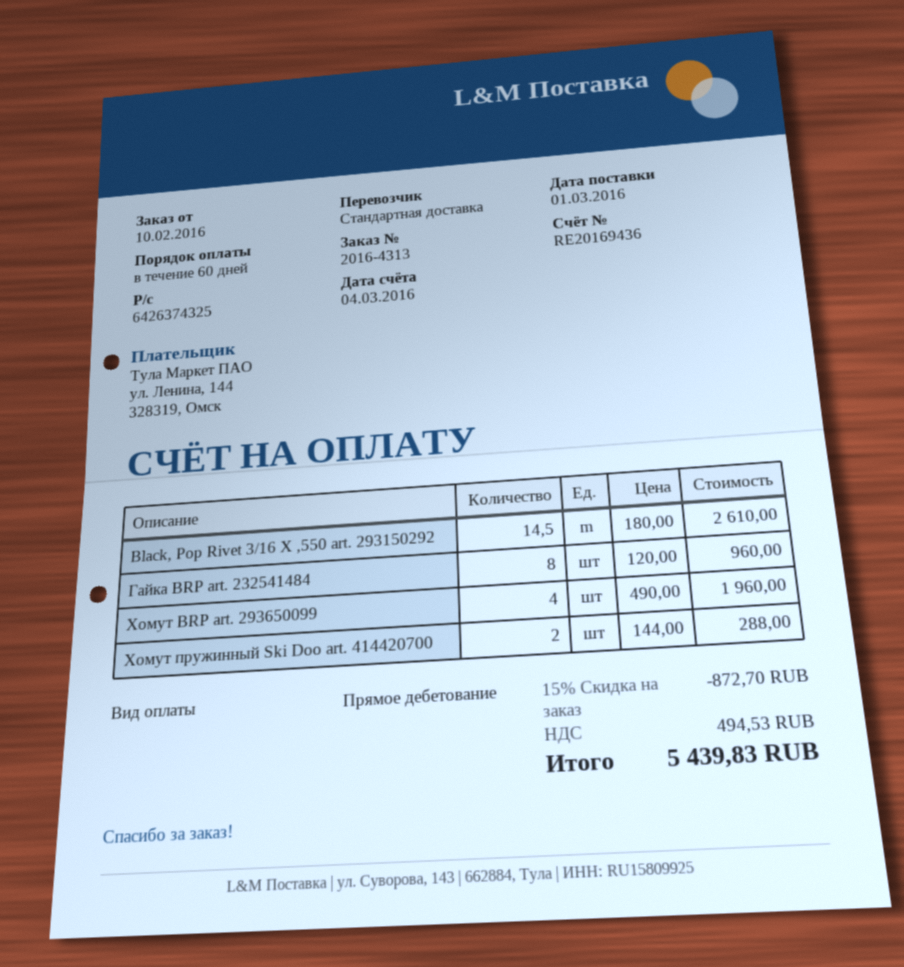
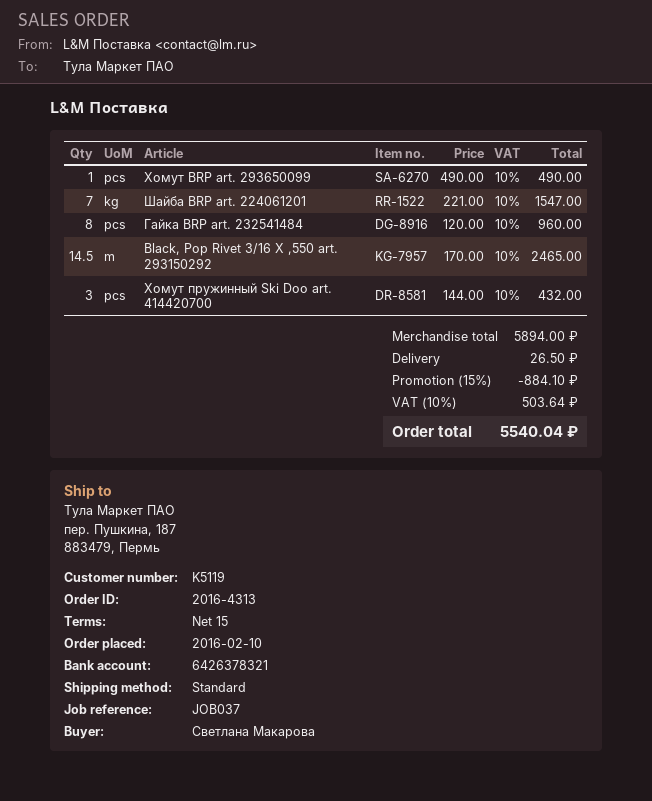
payment terms: 60 days -> 15 days
bank account: 6426374325 -> 6426378321
Black, Pop Rivet 3/16 X ,550 art. 293150292: 14.5 x 180.00 = 2610.00 -> 14.5 x 170.00 = 2465.00
Хомут BRP art. 293650099: 4 x 490.00 = 1960.00 -> 1 x 490.00 = 490.00
Хомут пружинный Ski Doo art. 414420700: 2 x 144.00 = 288.00 -> 3 x 144.00 = 432.00
Шайба BRP art. 224061201: none -> 7 x 221.00 = 1547.00
discount: 15% = 872.70 -> 15% = 884.10
shipping: none -> 26.50
tax: 494.53 -> 503.64
total: 5439.83 -> 5540.04

